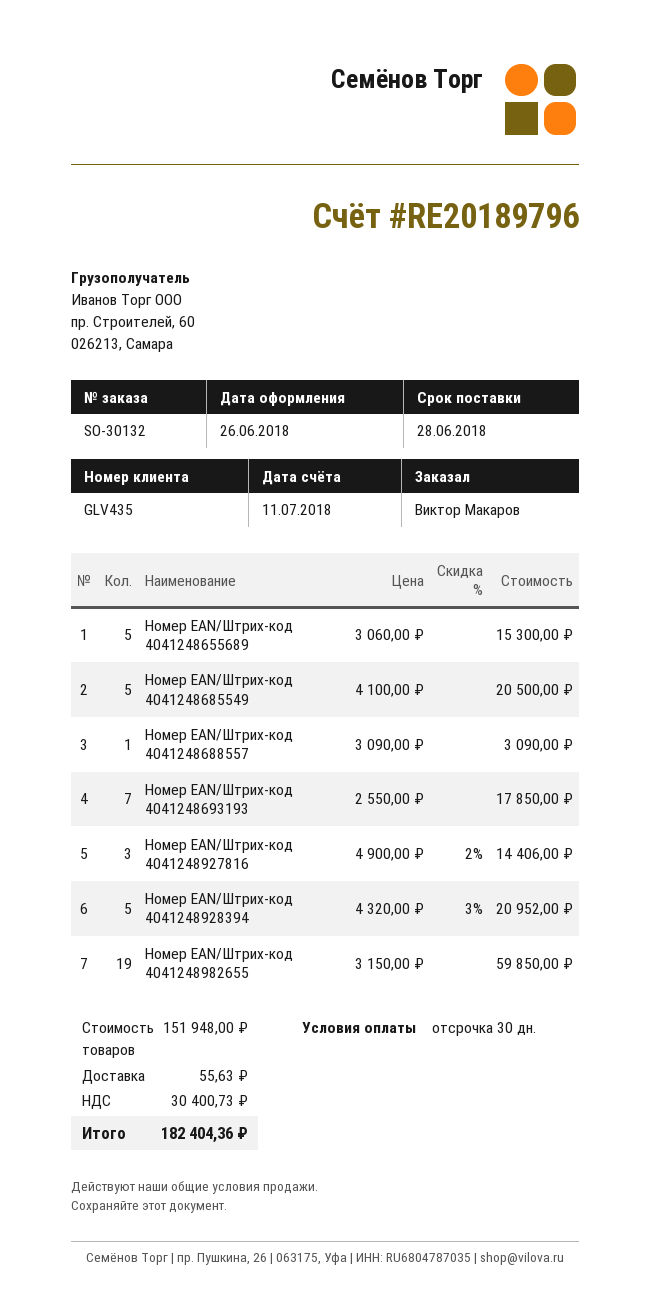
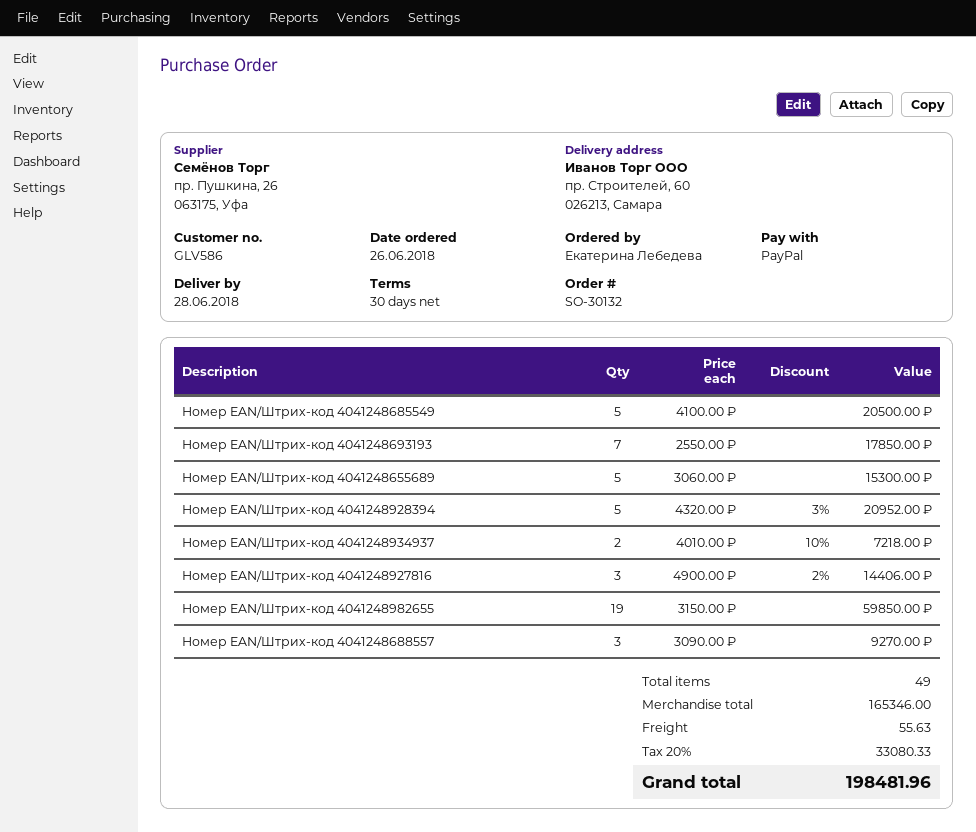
customer number: GLV435 -> GLV586
ordered by: Виктор Макаров -> Екатерина Лебедева
Номер EAN/Штрих-код 4041248688557: 1 x 3090.00 = 3090.00 -> 3 x 3090.00 = 9270.00
Номер EAN/Штрих-код 4041248934937: none -> 2 x 4010.00 - 10% = 7218.00
subtotal: 151948.00 -> 165346.00
tax: 30400.73 -> 33080.33
total: 182404.36 -> 198481.96

